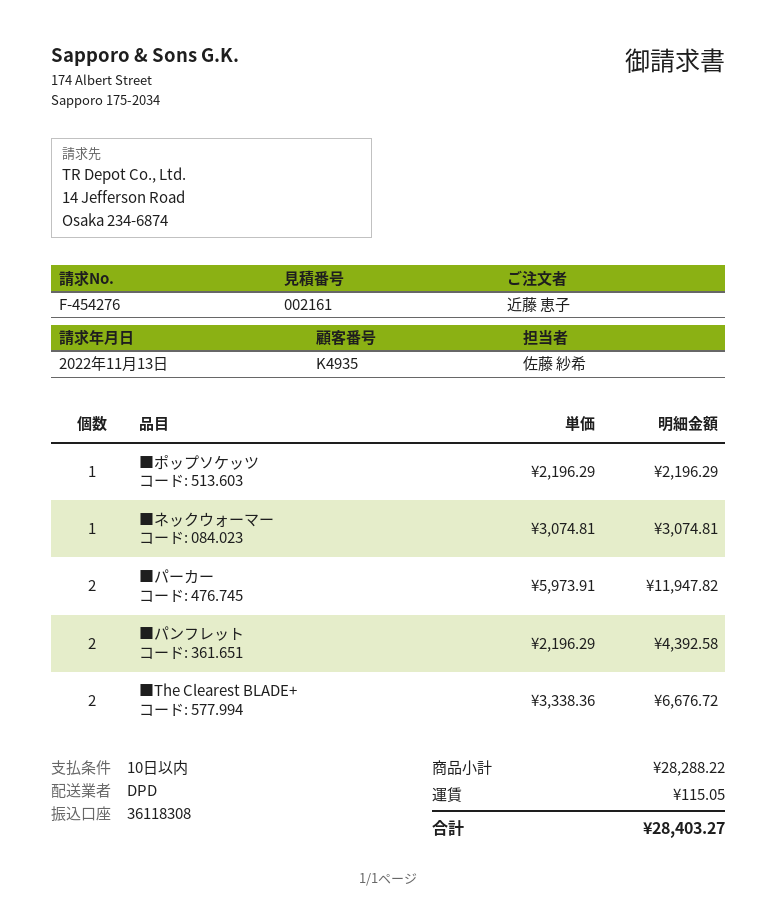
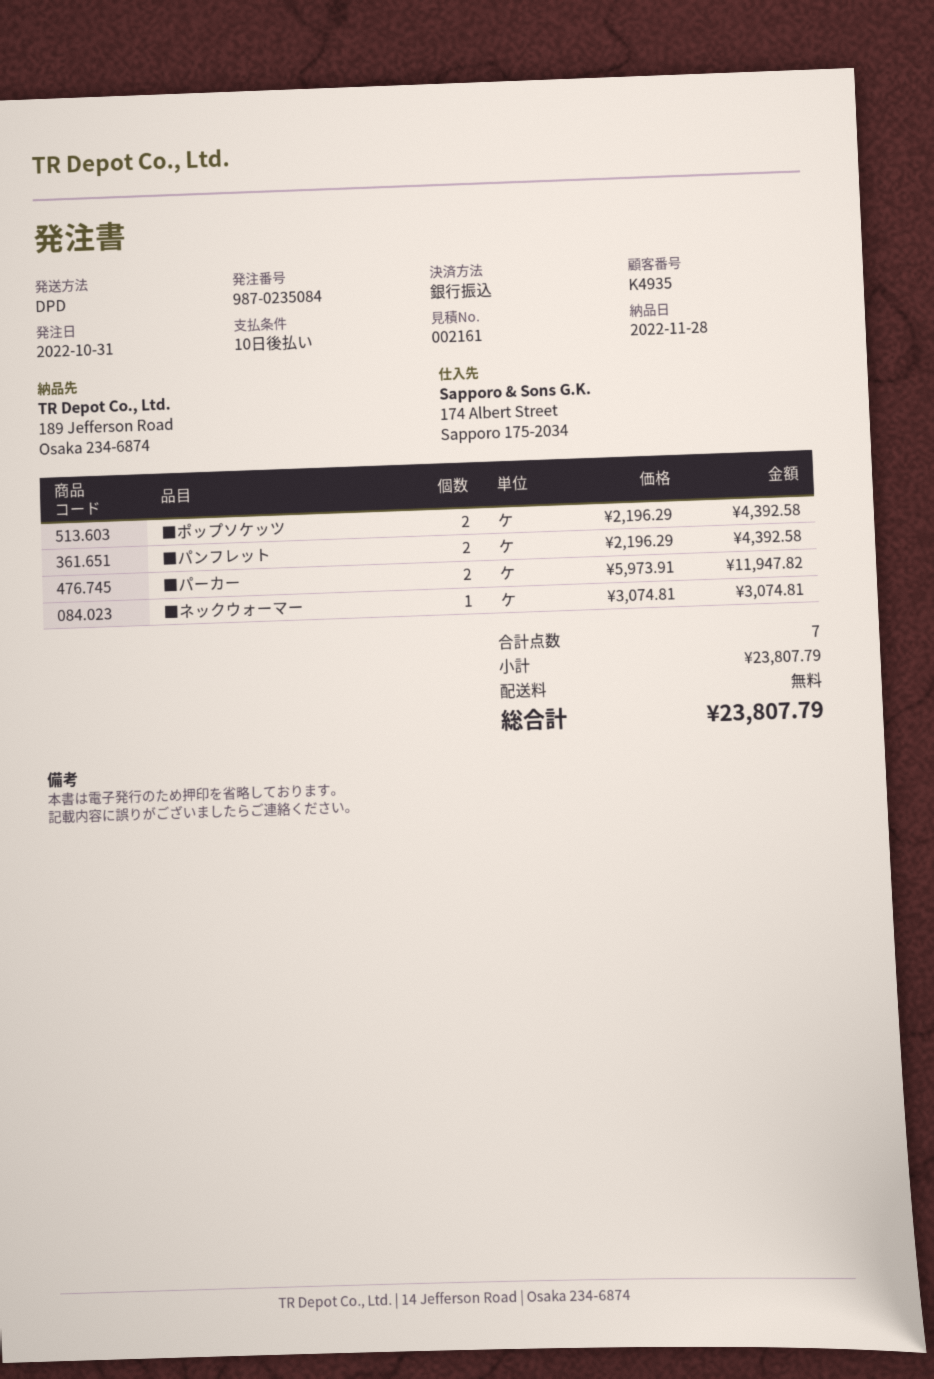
■ポップソケッツ: 1 x 2196.29 = 2196.29 -> 2 x 2196.29 = 4392.58
■The Clearest BLADE+: 2 x 3338.36 = 6676.72 -> none
subtotal: 28288.22 -> 23807.79
shipping: 115.05 -> 0.00
total: 28403.27 -> 23807.79

